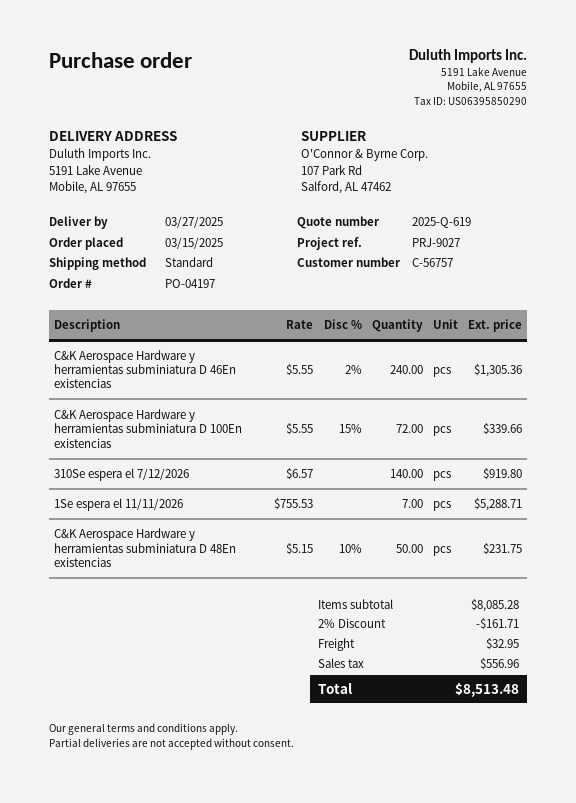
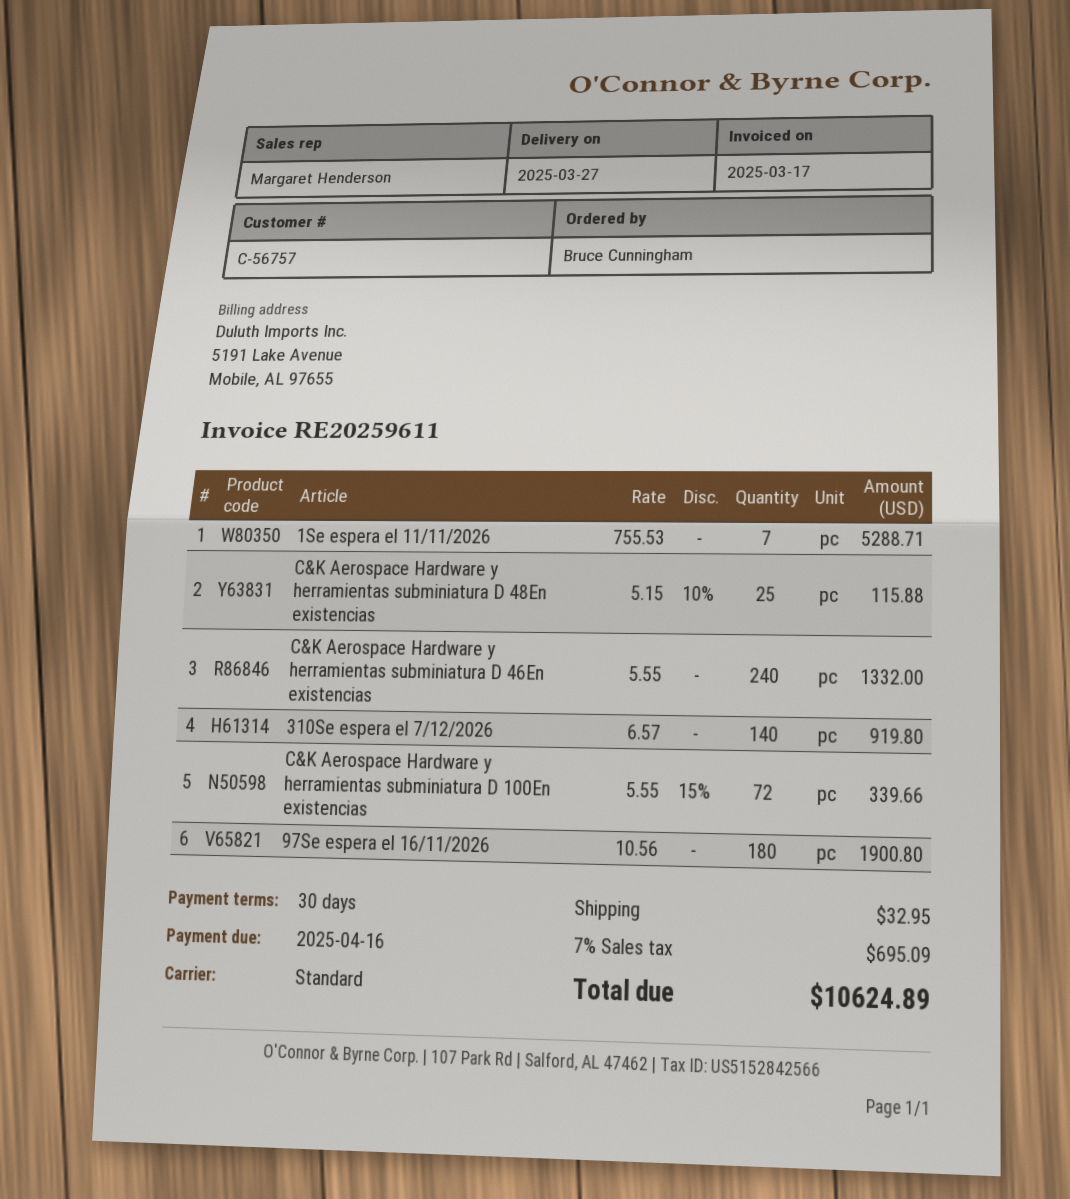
C&K Aerospace Hardware y herramientas subminiatura D 46En existencias: 240 x 5.55 - 2% = 1305.36 -> 240 x 5.55 = 1332.00
C&K Aerospace Hardware y herramientas subminiatura D 48En existencias: 50 x 5.15 - 10% = 231.75 -> 25 x 5.15 - 10% = 115.88
97Se espera el 16/11/2026: none -> 180 x 10.56 = 1900.80
discount: 2% = 161.71 -> none
tax: 556.96 -> 695.09
total: 8513.48 -> 10624.89

